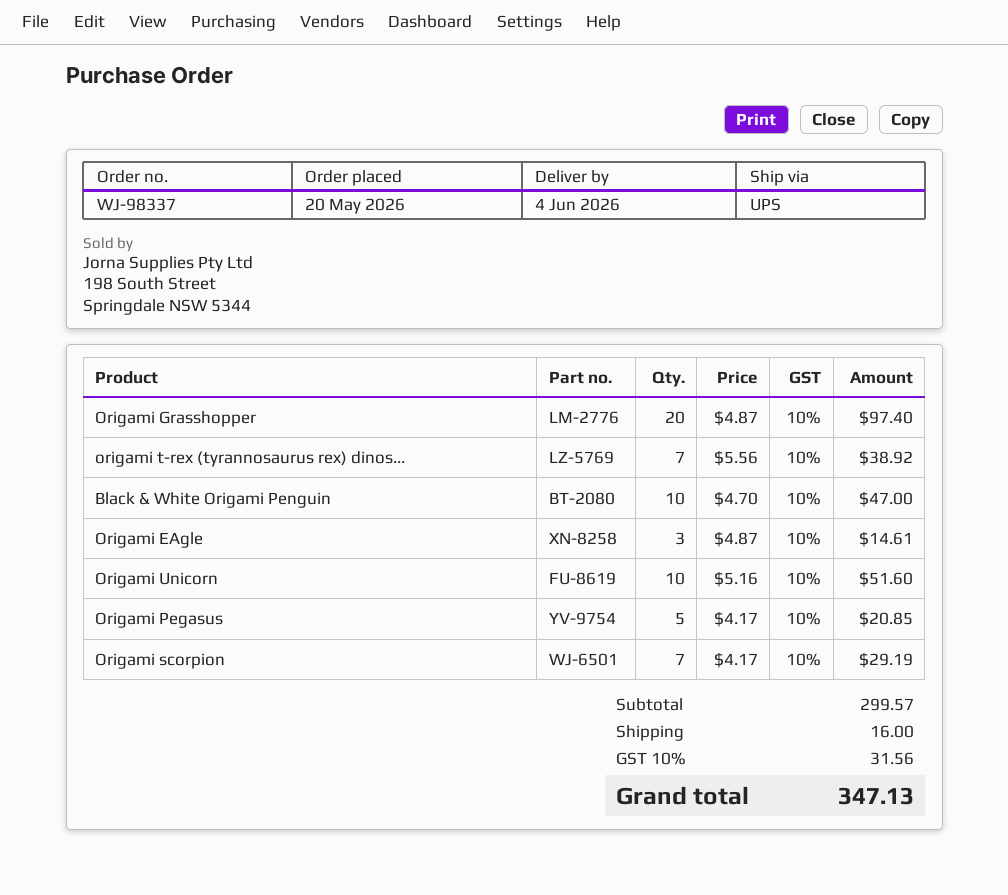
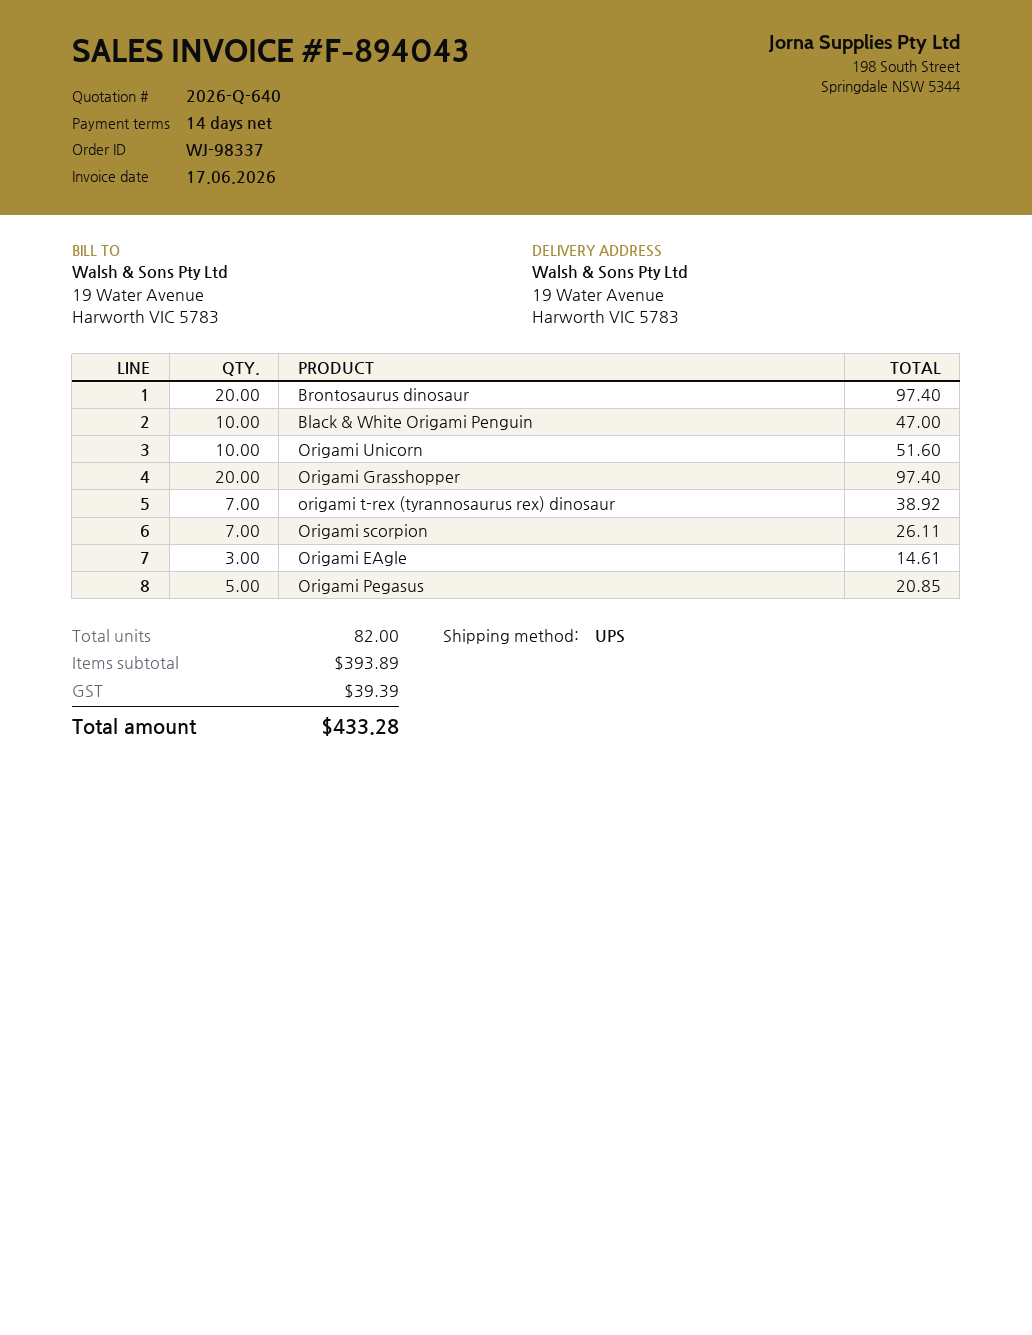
Origami scorpion: 7 for 29.19 -> 7 for 26.11
Brontosaurus dinosaur: none -> 20 for 97.40
subtotal: 299.57 -> 393.89
shipping: 16.00 -> none
tax: 31.56 -> 39.39
total: 347.13 -> 433.28

